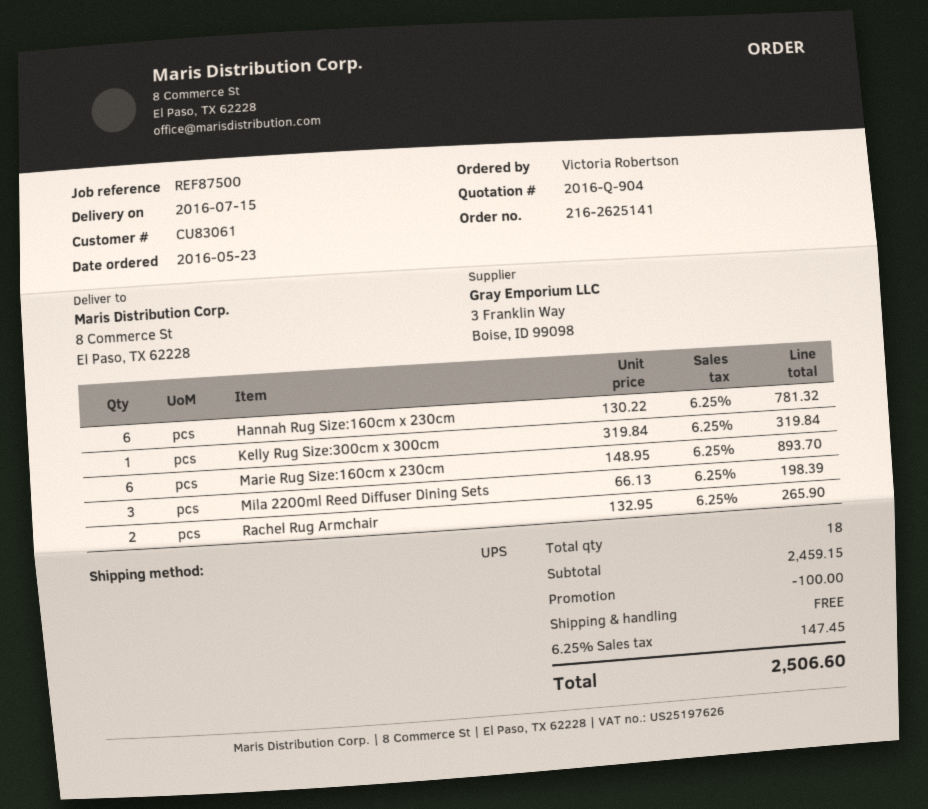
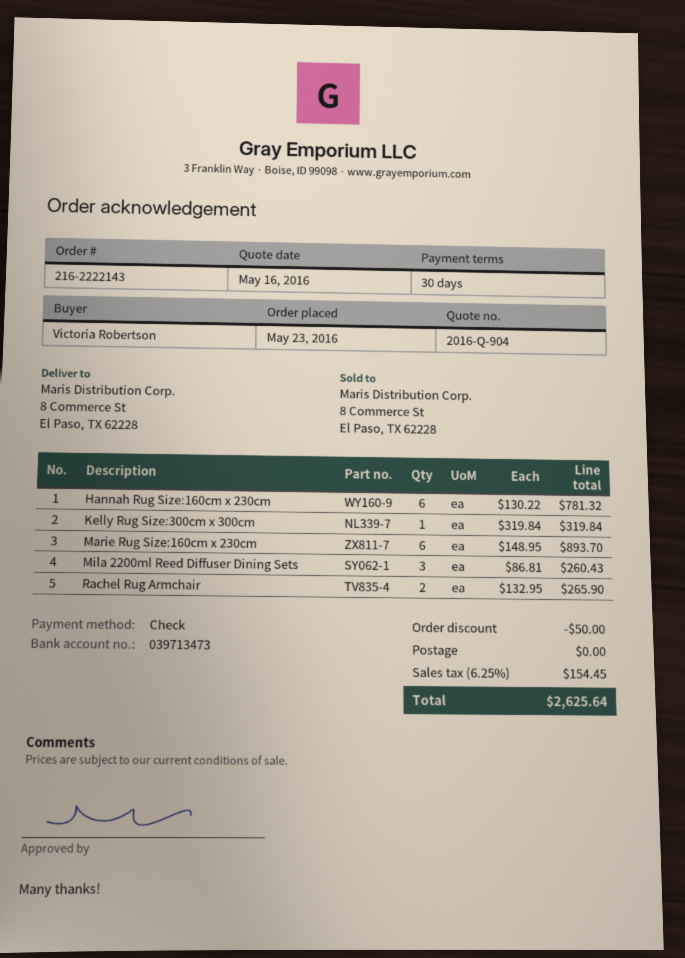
order number: 216-2625141 -> 216-2222143
Mila 2200ml Reed Diffuser Dining Sets: 3 x 66.13 = 198.39 -> 3 x 86.81 = 260.43
discount: 100.00 -> 50.00
tax: 6.25% = 147.45 -> 6.25% = 154.45
total: 2506.60 -> 2625.64

